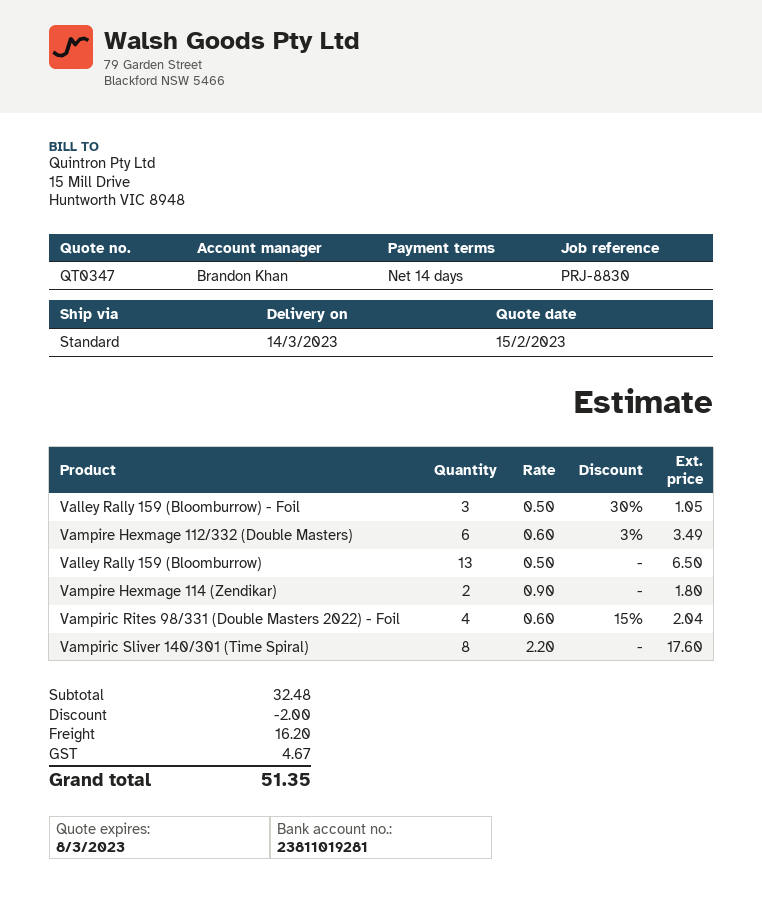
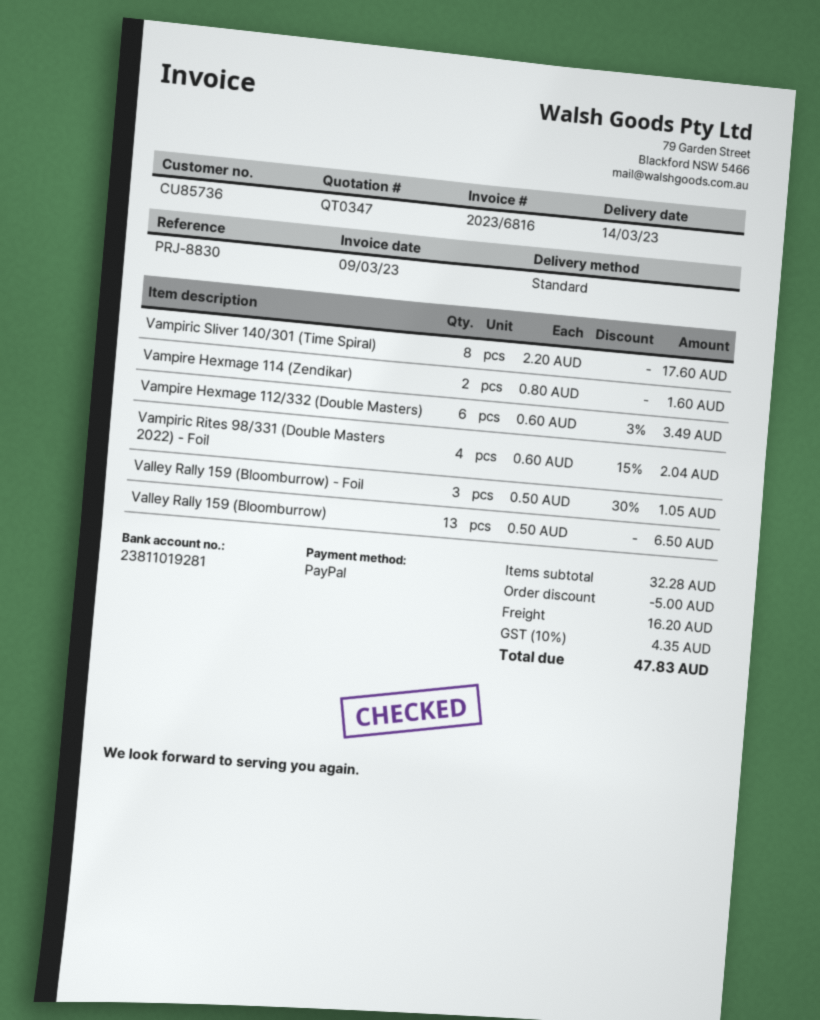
Vampire Hexmage 114 (Zendikar): 2 x 0.90 = 1.80 -> 2 x 0.80 = 1.60
subtotal: 32.48 -> 32.28
discount: 2.00 -> 5.00
tax: 4.67 -> 4.35
total: 51.35 -> 47.83

